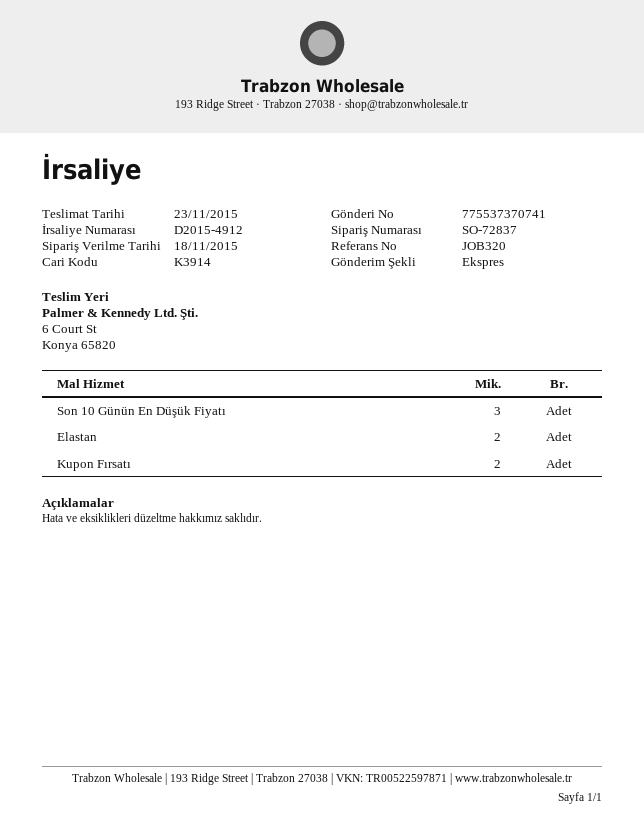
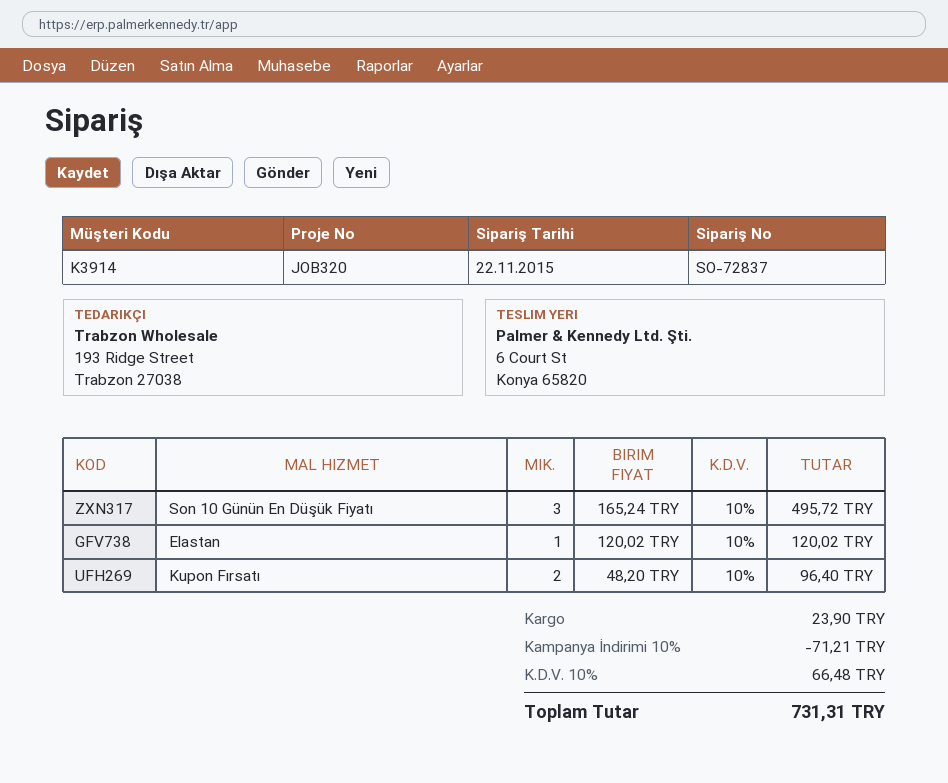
order date: 2015-11-18 -> 2015-11-22
Elastan: 2 -> 1

